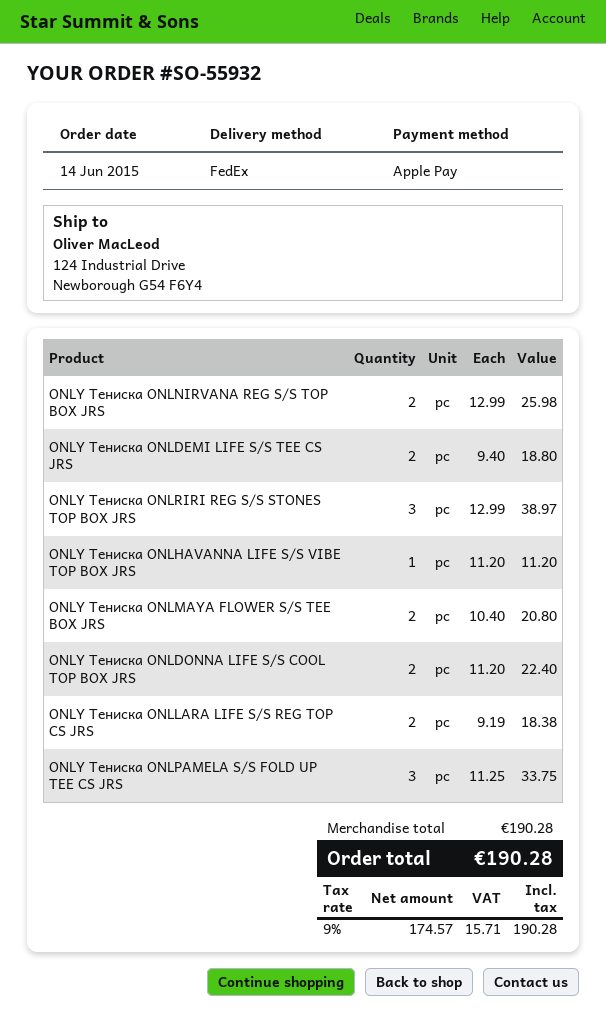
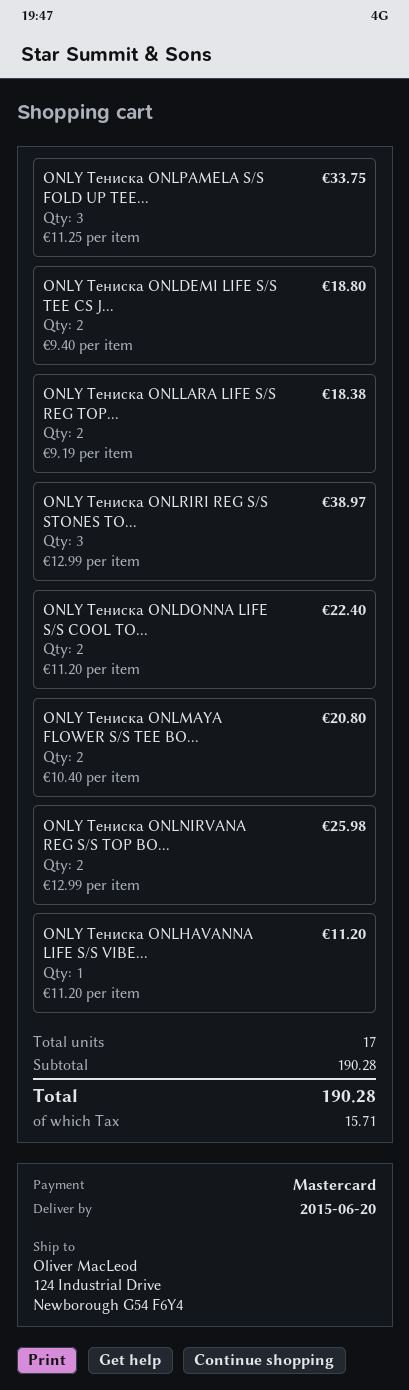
payment method: Apple Pay -> Mastercard

